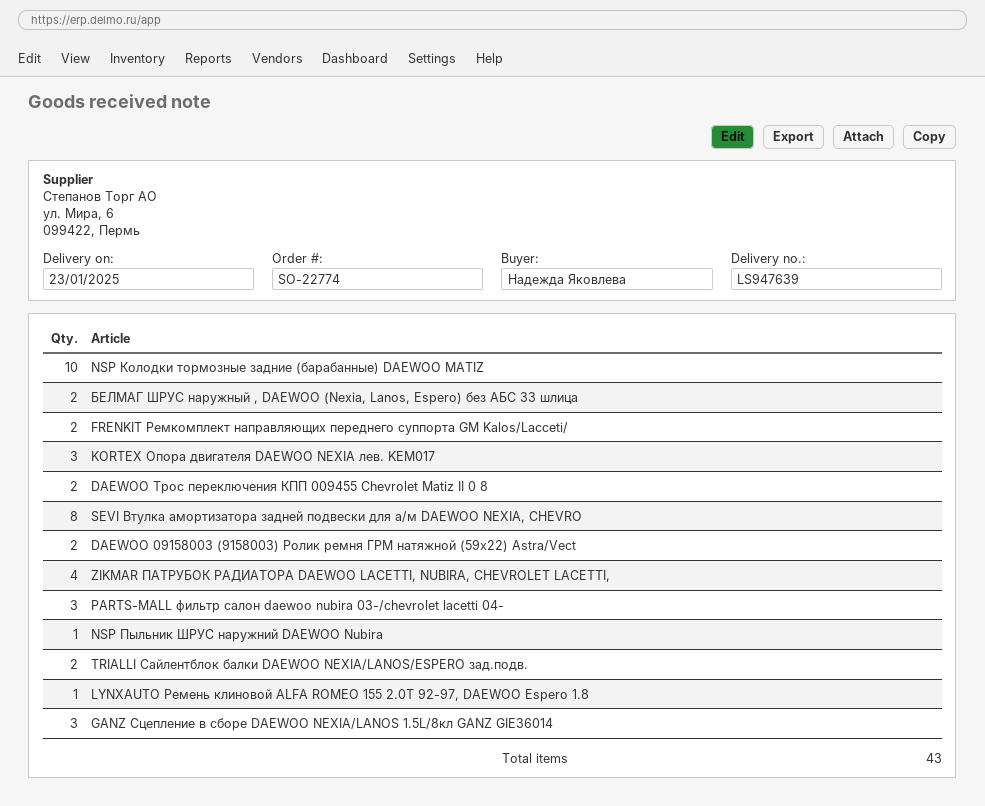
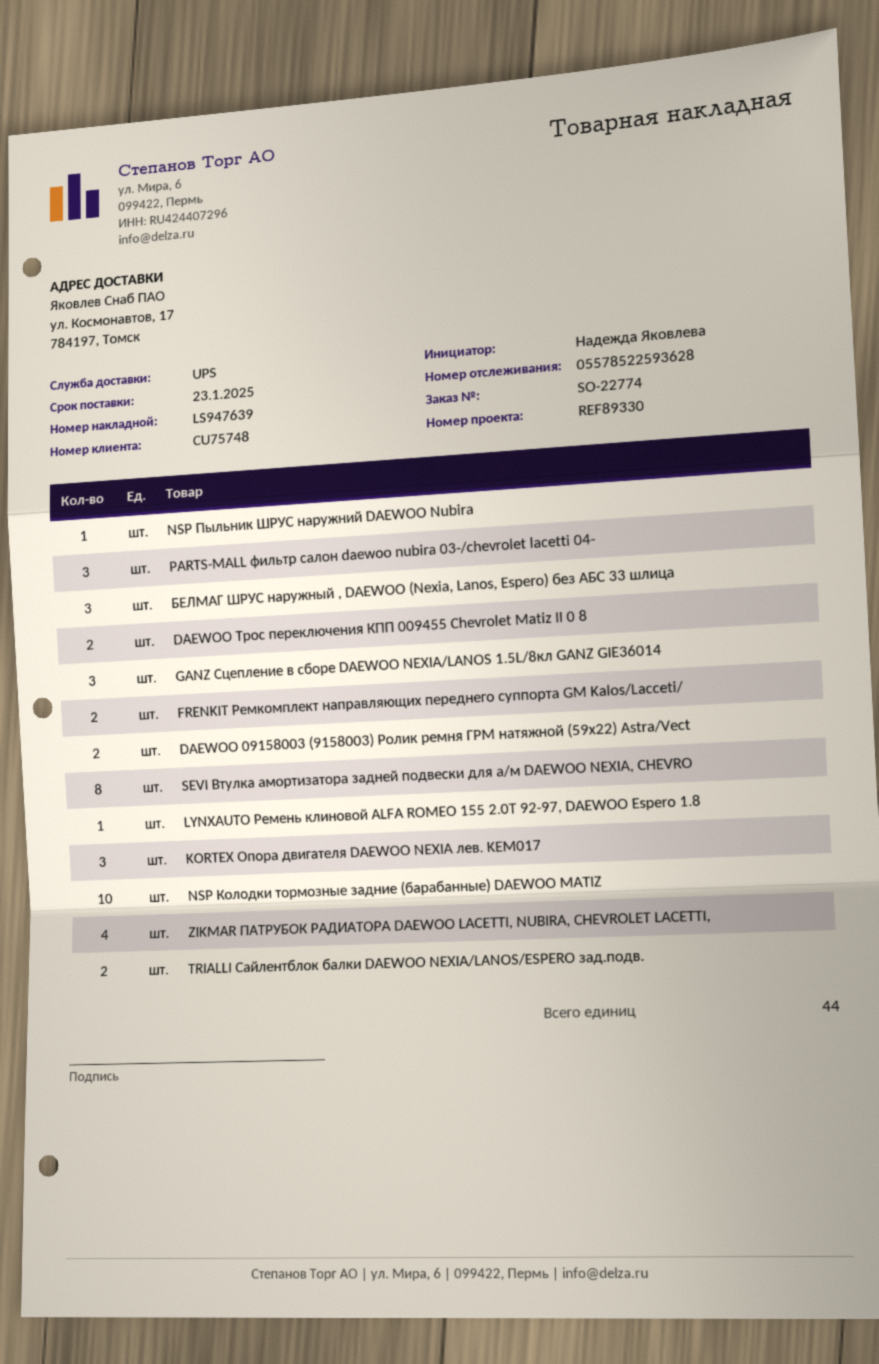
БЕЛМАГ ШРУС наружный , DAEWOO (Nexia, Lanos, Espero) без АБС 33 шлица: 2 -> 3
total quantity: 43 -> 44

